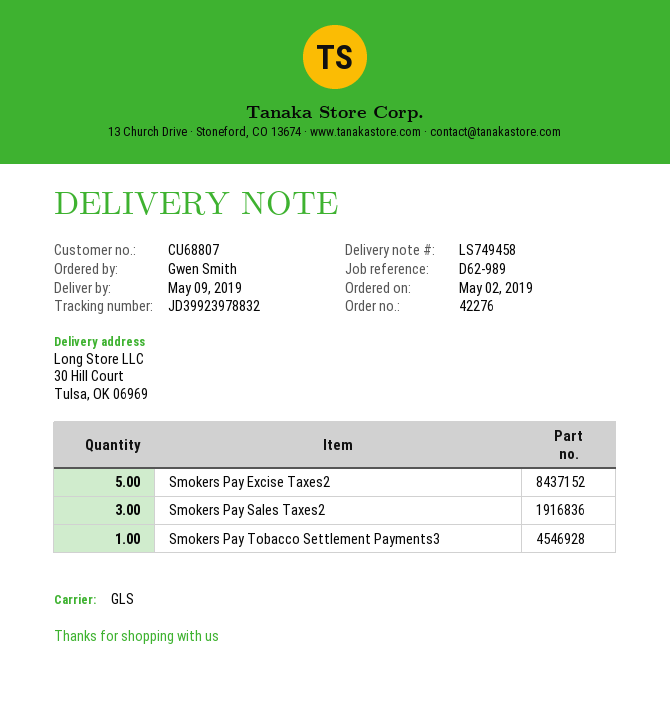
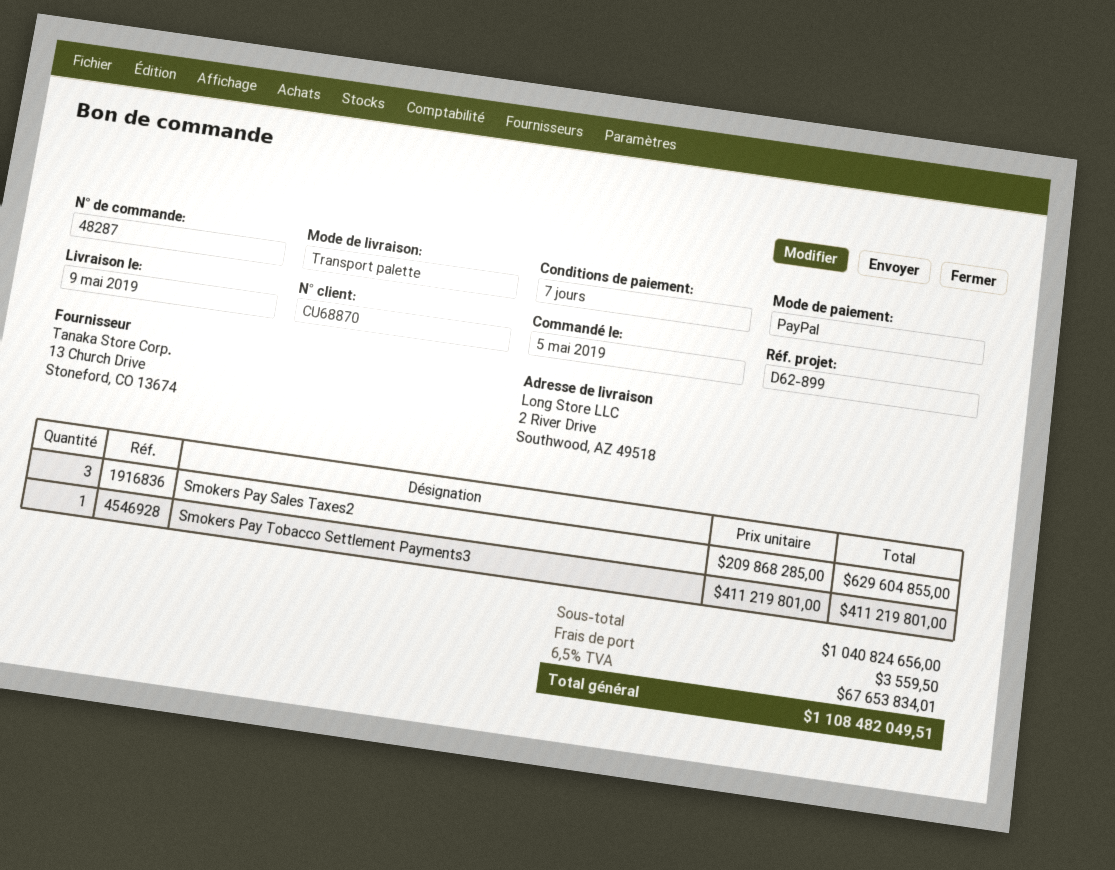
order number: 42276 -> 48287
order date: 2019-05-02 -> 2019-05-05
customer number: CU68807 -> CU68870
reference: D62-989 -> D62-899
shipping method: GLS -> pallet freight
ship to: 30 Hill Court, Tulsa, OK 06969 -> 2 River Drive, Southwood, AZ 49518
Smokers Pay Excise Taxes2: 5 -> none

